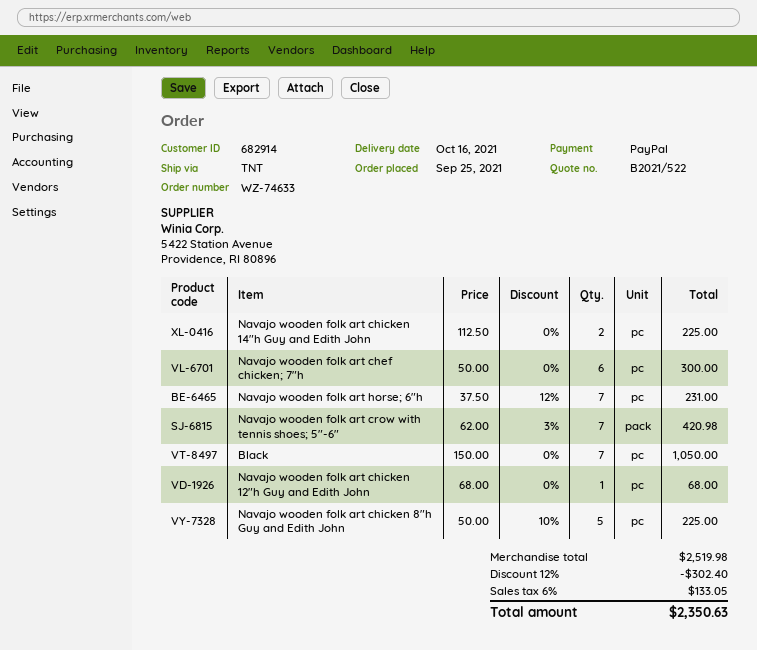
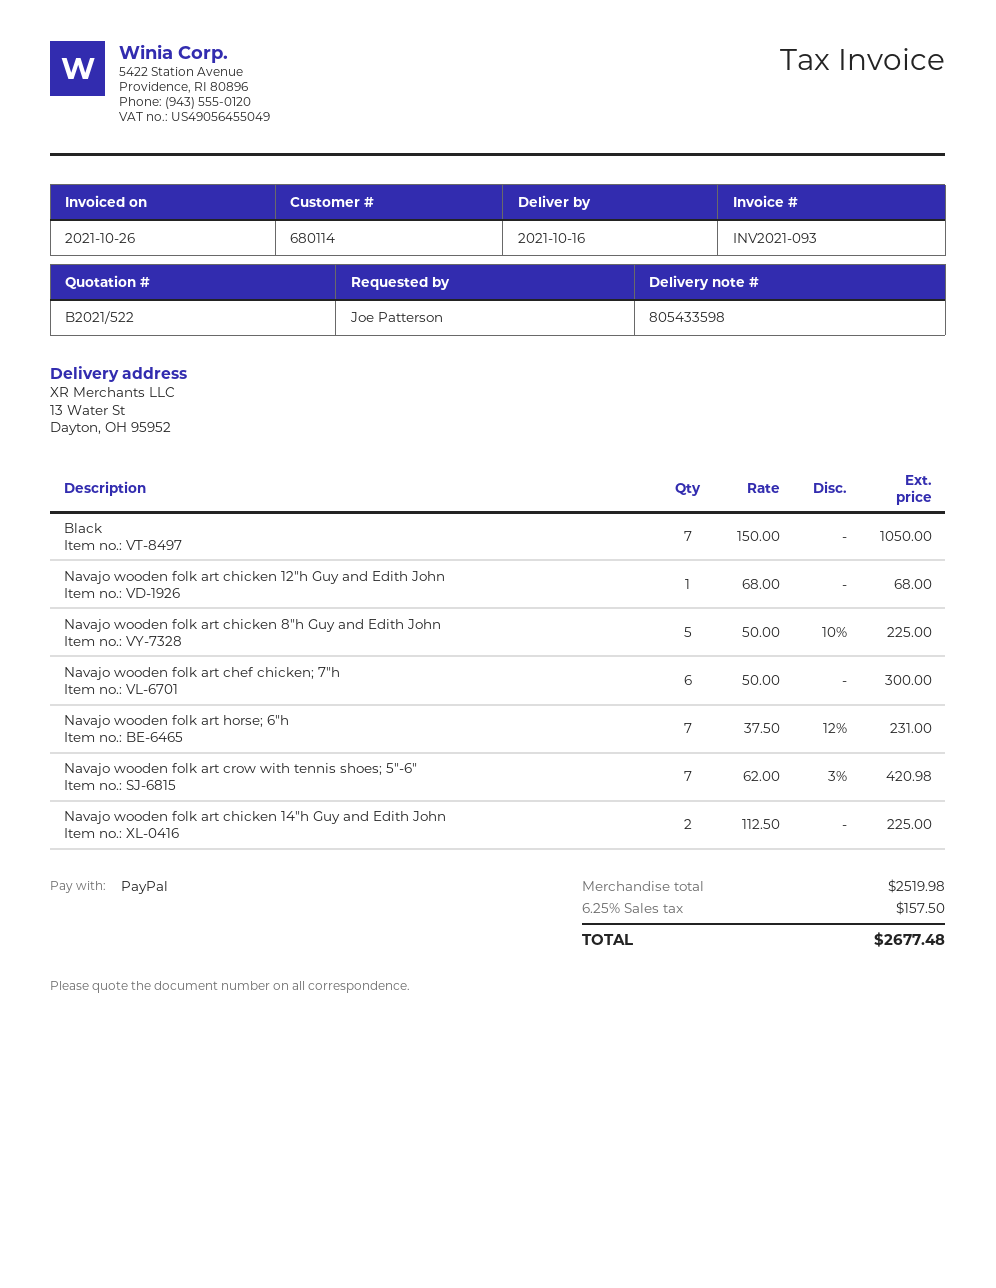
customer number: 682914 -> 680114
discount: 12% = 302.40 -> none
tax: 6% = 133.05 -> 6.25% = 157.50
total: 2350.63 -> 2677.48

